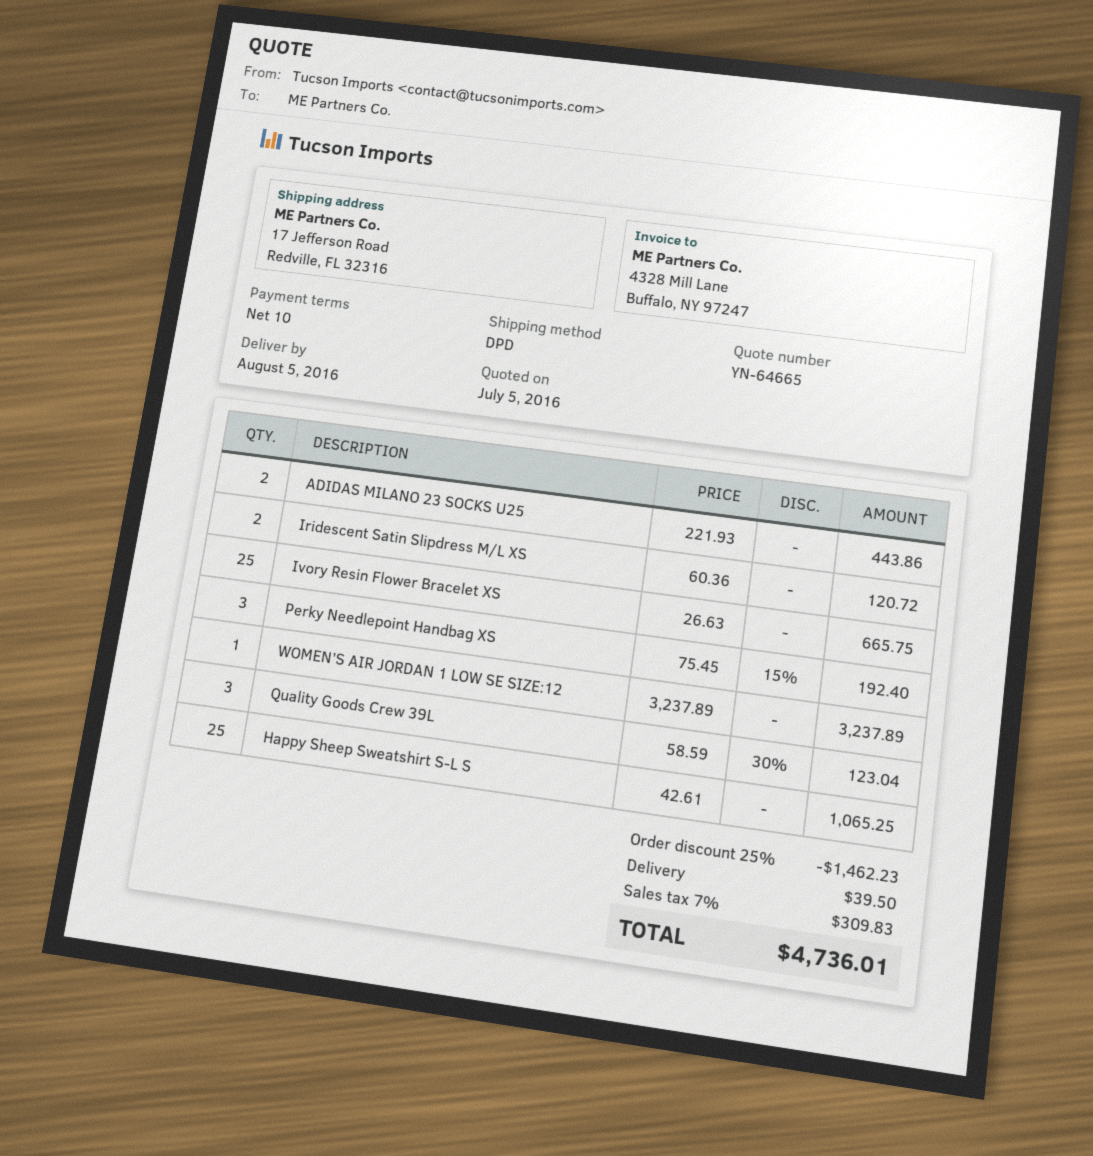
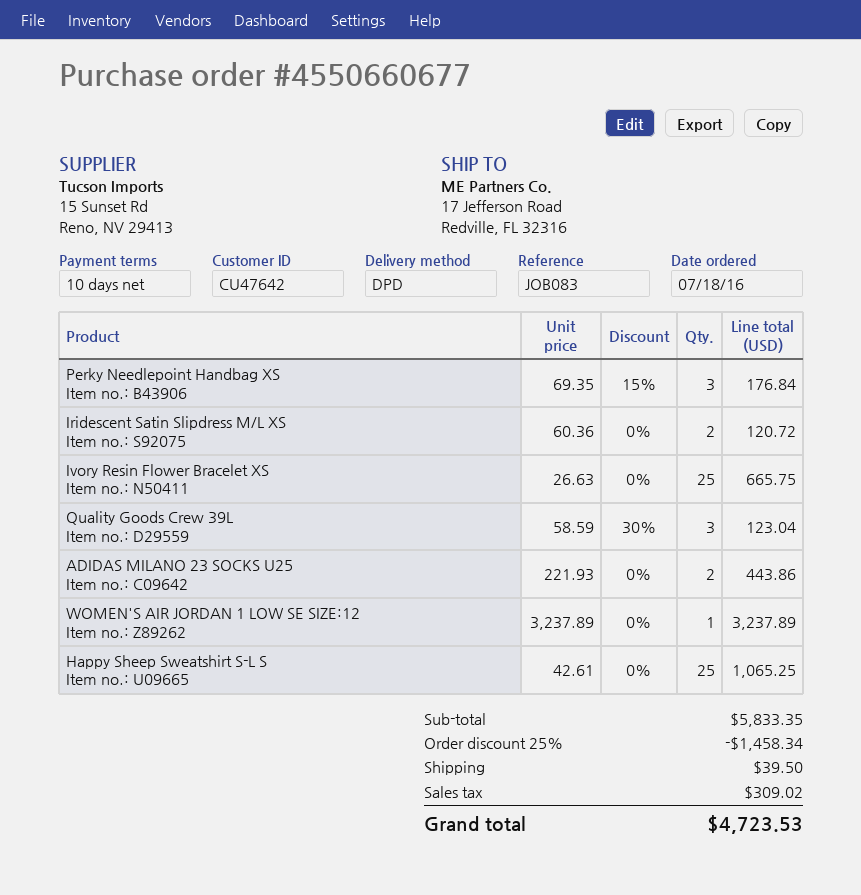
Perky Needlepoint Handbag XS: 3 x 75.45 - 15% = 192.40 -> 3 x 69.35 - 15% = 176.84
discount: 25% = 1462.23 -> 25% = 1458.34
tax: 309.83 -> 309.02
total: 4736.01 -> 4723.53

